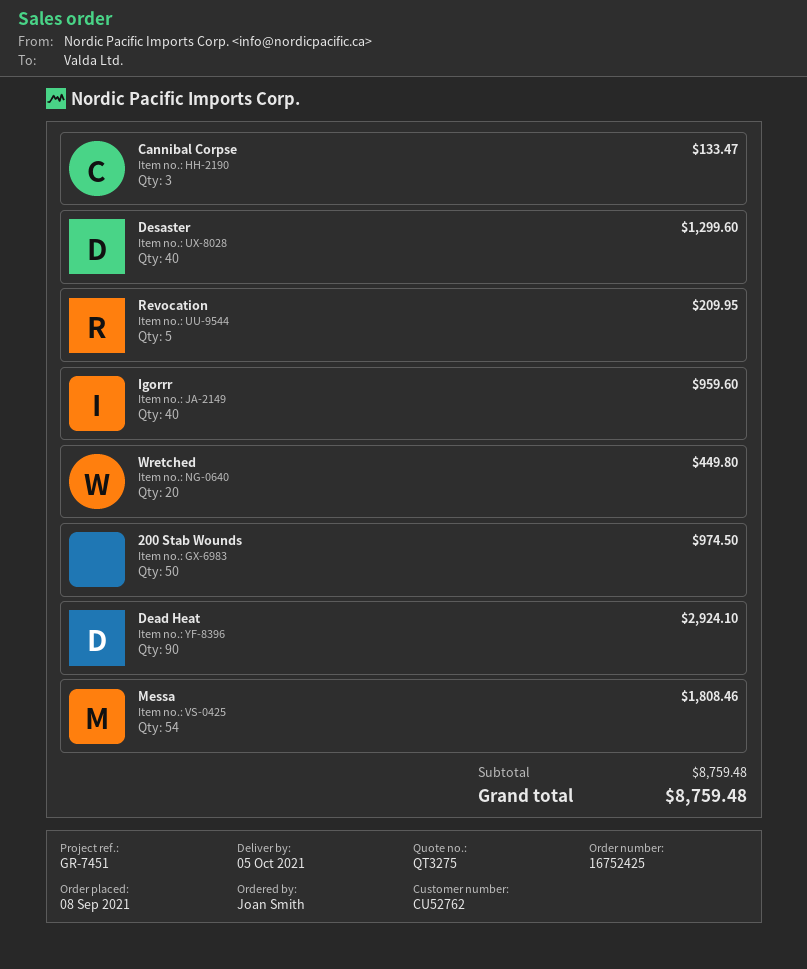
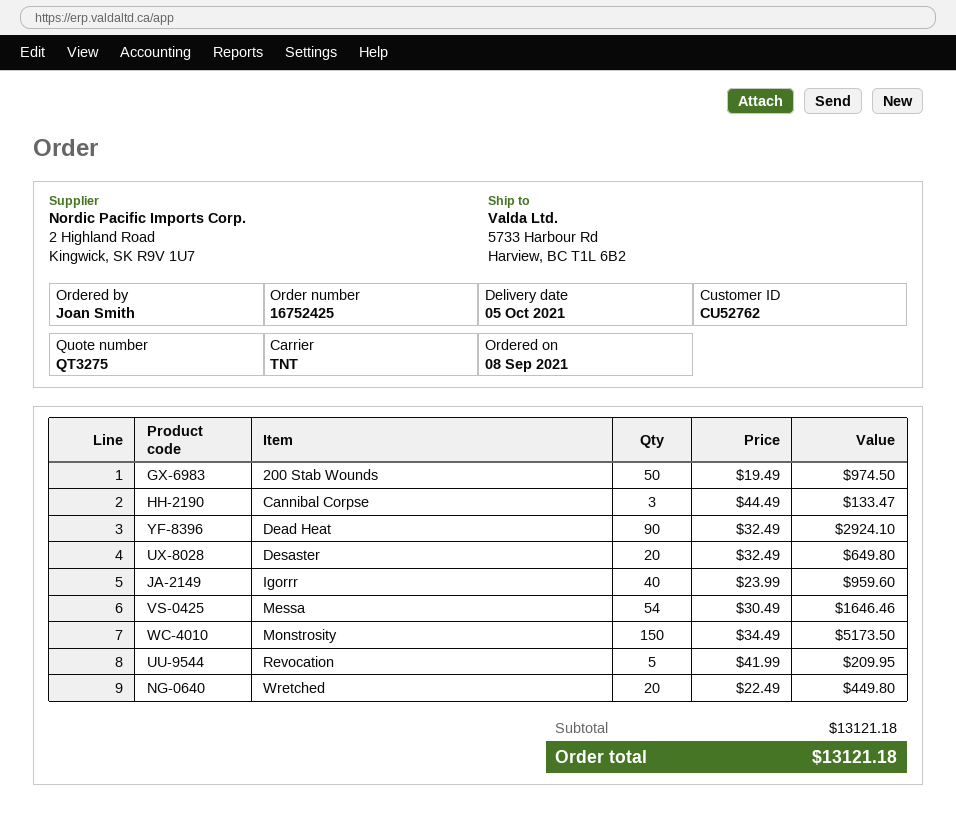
Desaster: 40 for 1299.60 -> 20 for 649.80
Messa: 54 for 1808.46 -> 54 for 1646.46
Monstrosity: none -> 150 for 5173.50
subtotal: 8759.48 -> 13121.18
total: 8759.48 -> 13121.18

